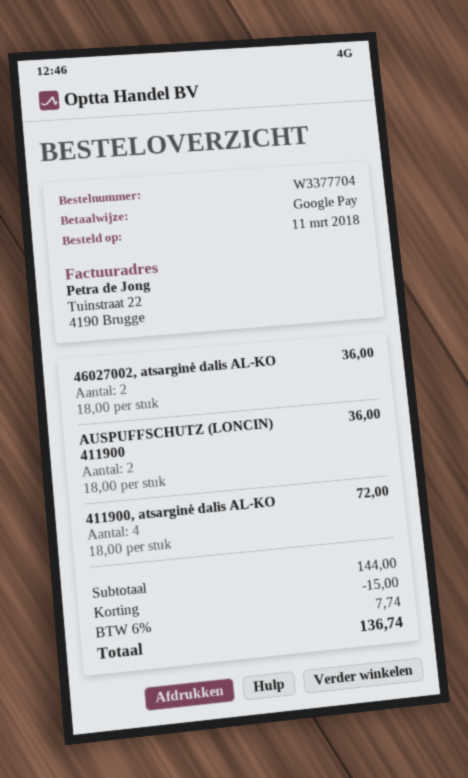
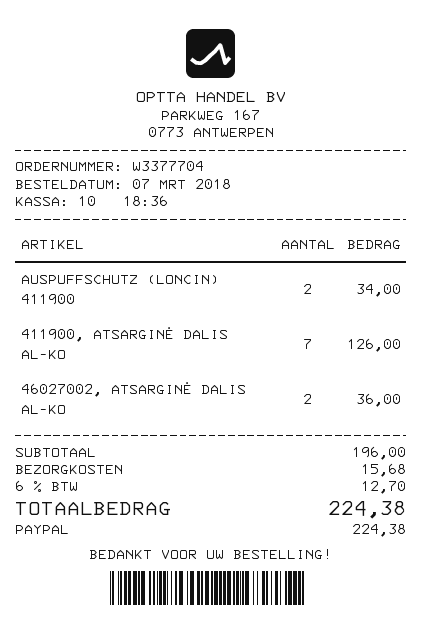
order date: 2018-03-11 -> 2018-03-07
payment method: Google Pay -> PayPal
AUSPUFFSCHUTZ (LONCIN) 411900: 2 for 36.00 -> 2 for 34.00
411900, atsarginė dalis AL-KO: 4 for 72.00 -> 7 for 126.00
subtotal: 144.00 -> 196.00
discount: 15.00 -> none
shipping: none -> 15.68
tax: 6% = 7.74 -> 6% = 12.70
total: 136.74 -> 224.38

